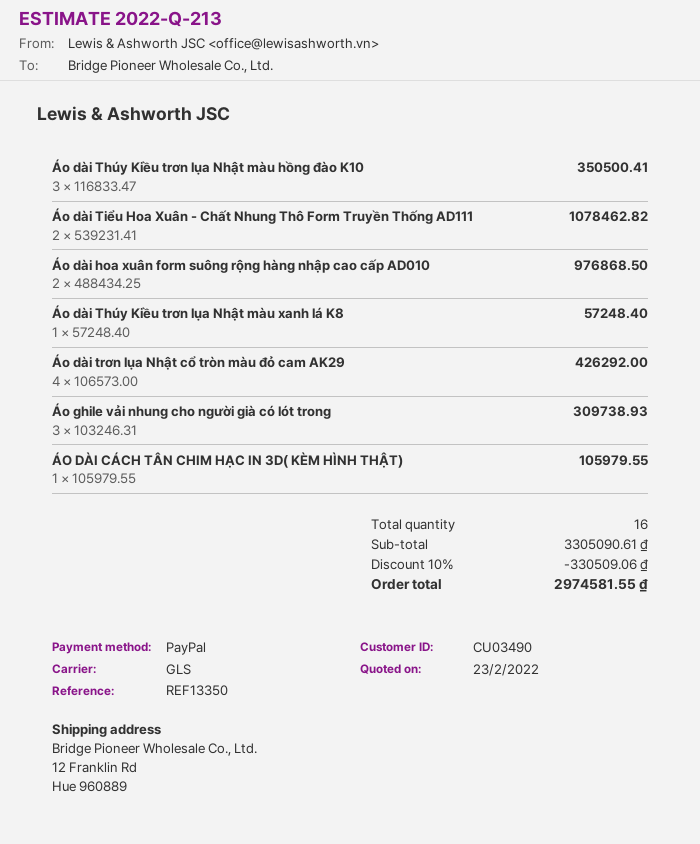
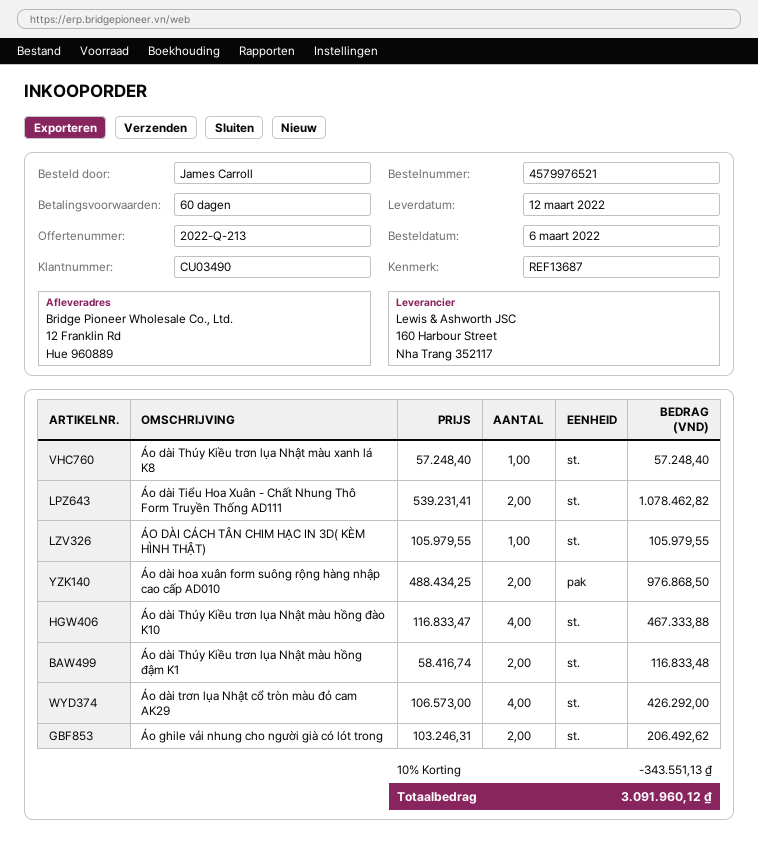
reference: REF13350 -> REF13687
Áo dài Thúy Kiều trơn lụa Nhật màu hồng đào K10: 3 x 116833.47 = 350500.41 -> 4 x 116833.47 = 467333.88
Áo ghile vải nhung cho người già có lót trong: 3 x 103246.31 = 309738.93 -> 2 x 103246.31 = 206492.62
Áo dài Thúy Kiều trơn lụa Nhật màu hồng đậm K1: none -> 2 x 58416.74 = 116833.48
discount: 10% = 330509.06 -> 10% = 343551.13
total: 2974581.55 -> 3091960.12

